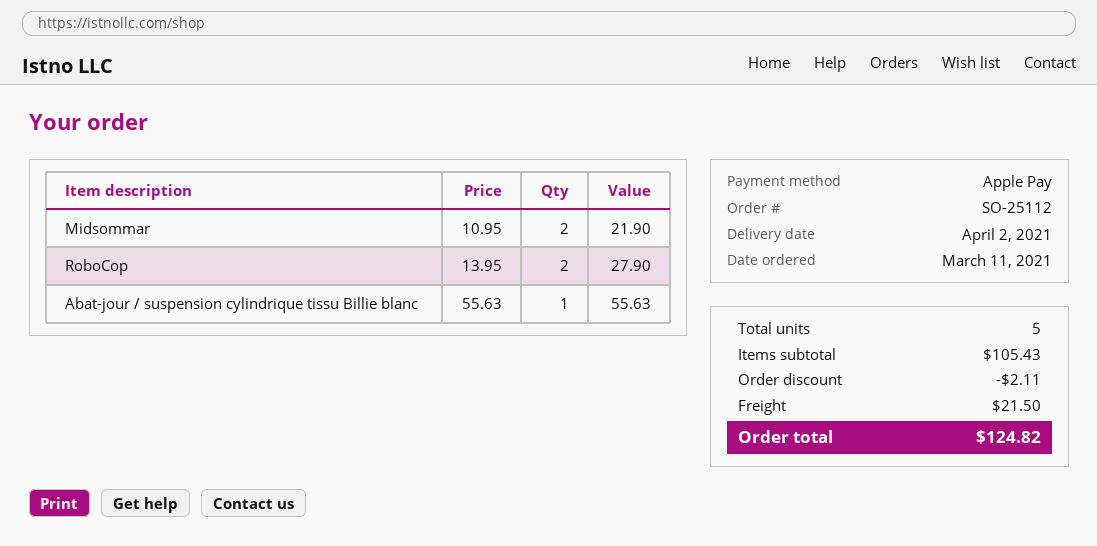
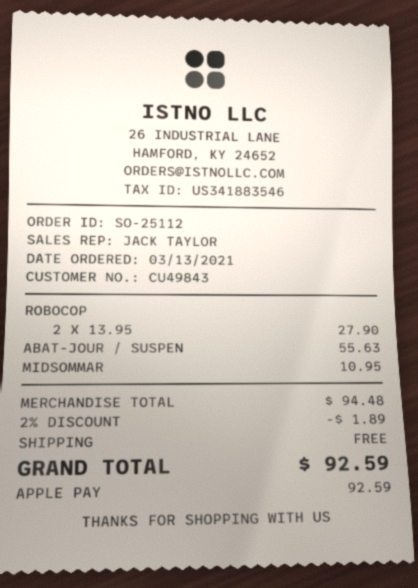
order date: 2021-03-11 -> 2021-03-13
Midsommar: 2 x 10.95 = 21.90 -> 1 x 10.95 = 10.95
subtotal: 105.43 -> 94.48
discount: 2.11 -> 1.89
shipping: 21.50 -> 0.00
total: 124.82 -> 92.59

